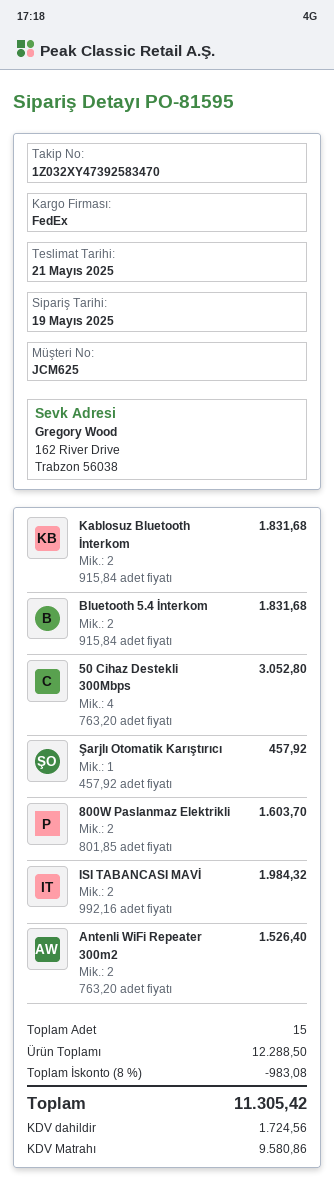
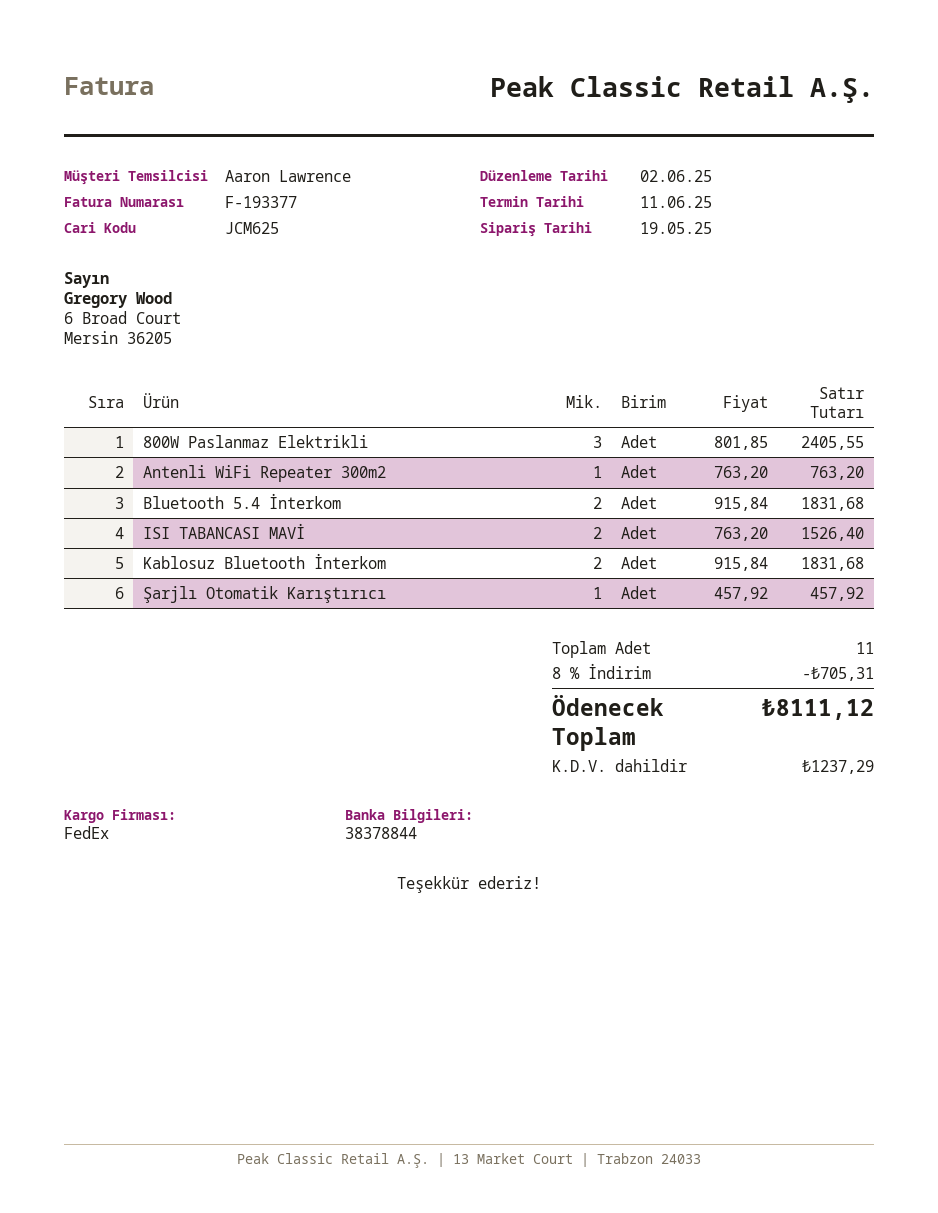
delivery date: 2025-05-21 -> 2025-06-11
50 Cihaz Destekli 300Mbps: 4 x 763.20 = 3052.80 -> none
800W Paslanmaz Elektrikli: 2 x 801.85 = 1603.70 -> 3 x 801.85 = 2405.55
ISI TABANCASI MAVİ: 2 x 992.16 = 1984.32 -> 2 x 763.20 = 1526.40
Antenli WiFi Repeater 300m2: 2 x 763.20 = 1526.40 -> 1 x 763.20 = 763.20
total quantity: 15 -> 11
discount: 8% = 983.08 -> 8% = 705.31
tax: 1724.56 -> 1237.29
total: 11305.42 -> 8111.12

